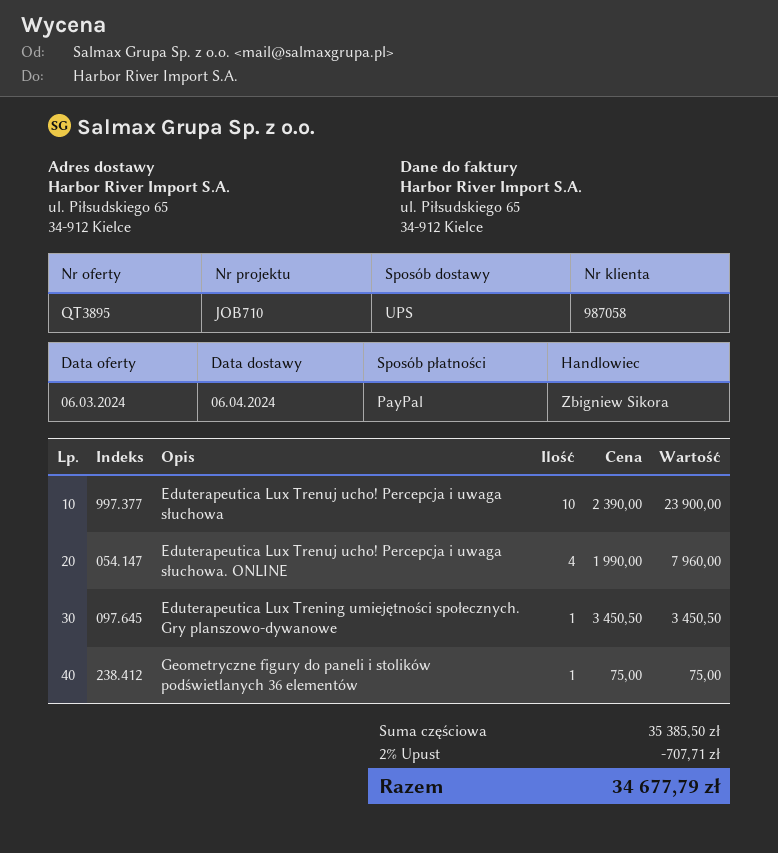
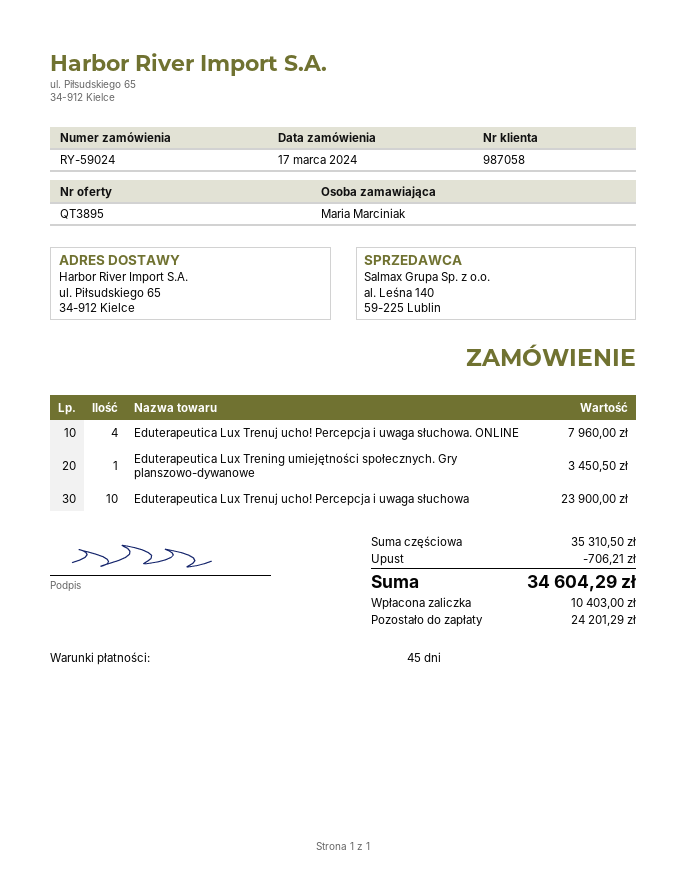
Geometryczne figury do paneli i stolików podświetlanych 36 elementów: 1 for 75.00 -> none
subtotal: 35385.50 -> 35310.50
discount: 707.71 -> 706.21
total: 34677.79 -> 34604.29

